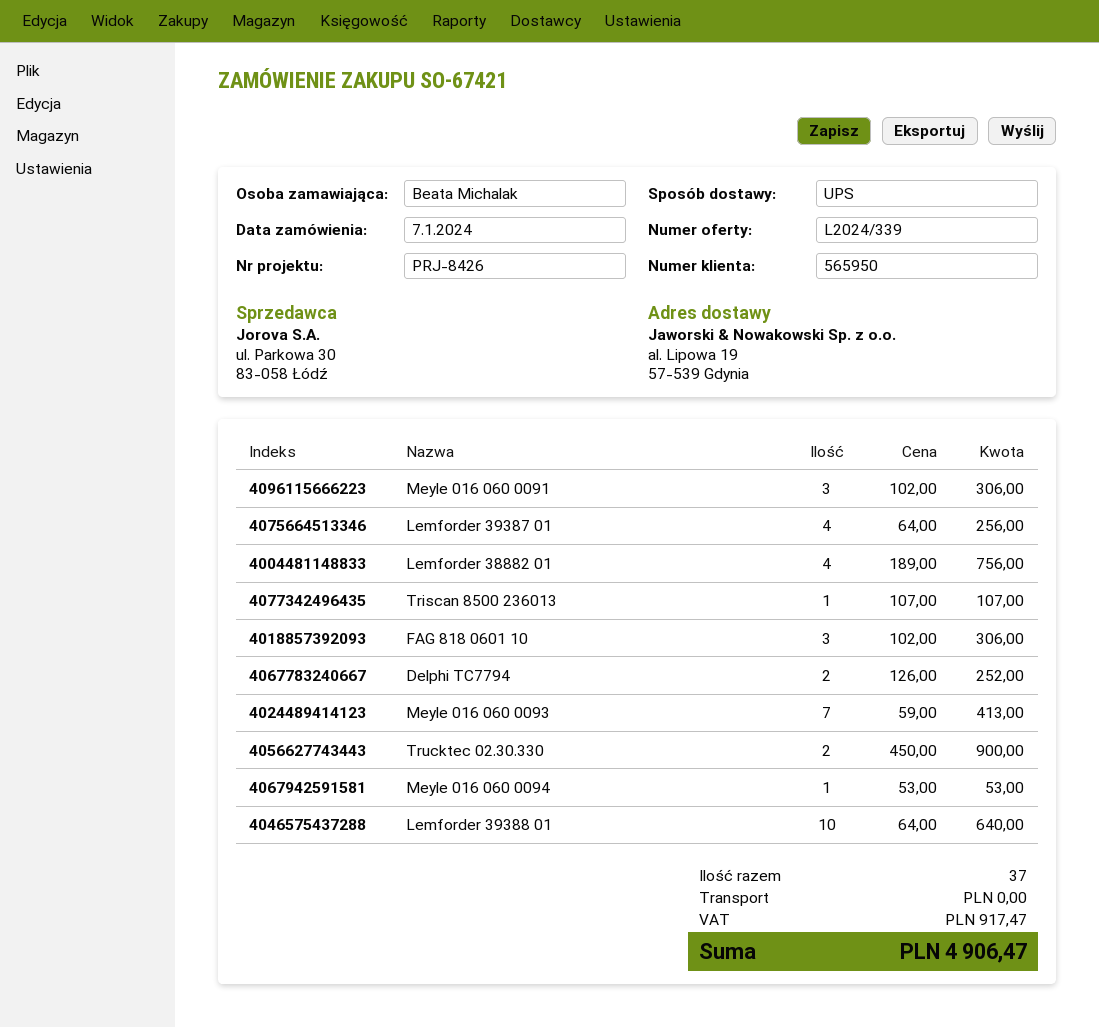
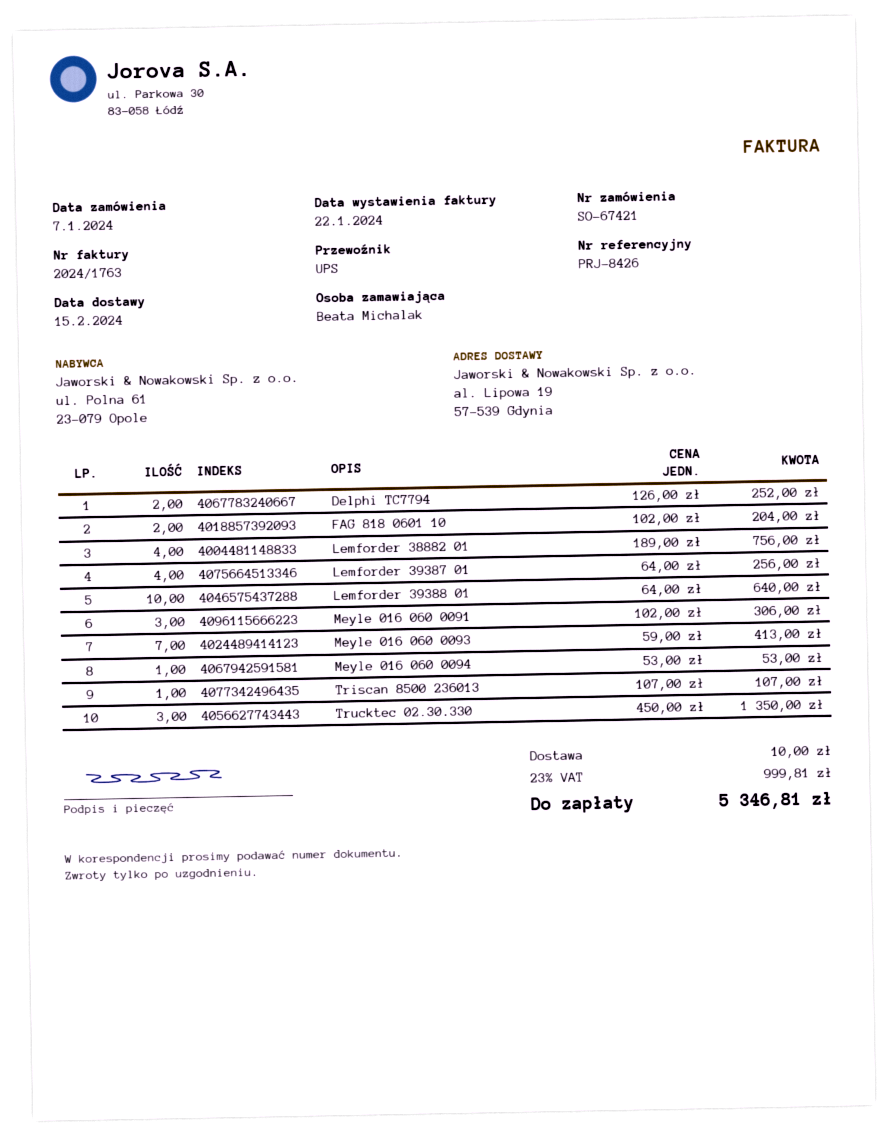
FAG 818 0601 10: 3 x 102.00 = 306.00 -> 2 x 102.00 = 204.00
Trucktec 02.30.330: 2 x 450.00 = 900.00 -> 3 x 450.00 = 1350.00
shipping: 0.00 -> 10.00
tax: 917.47 -> 999.81
total: 4906.47 -> 5346.81

